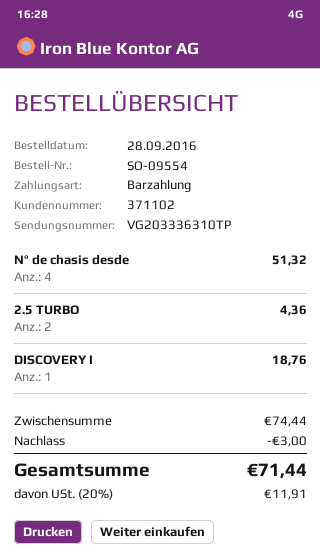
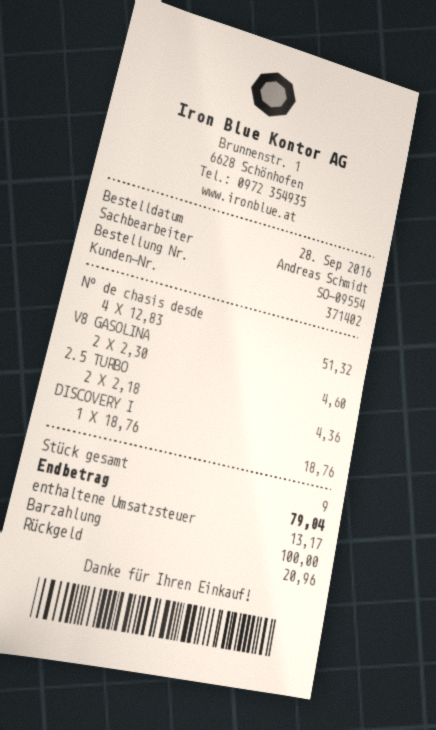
customer number: 371102 -> 371402
V8 GASOLINA: none -> 2 for 4.60
discount: 3.00 -> none
tax: 11.91 -> 13.17
total: 71.44 -> 79.04

